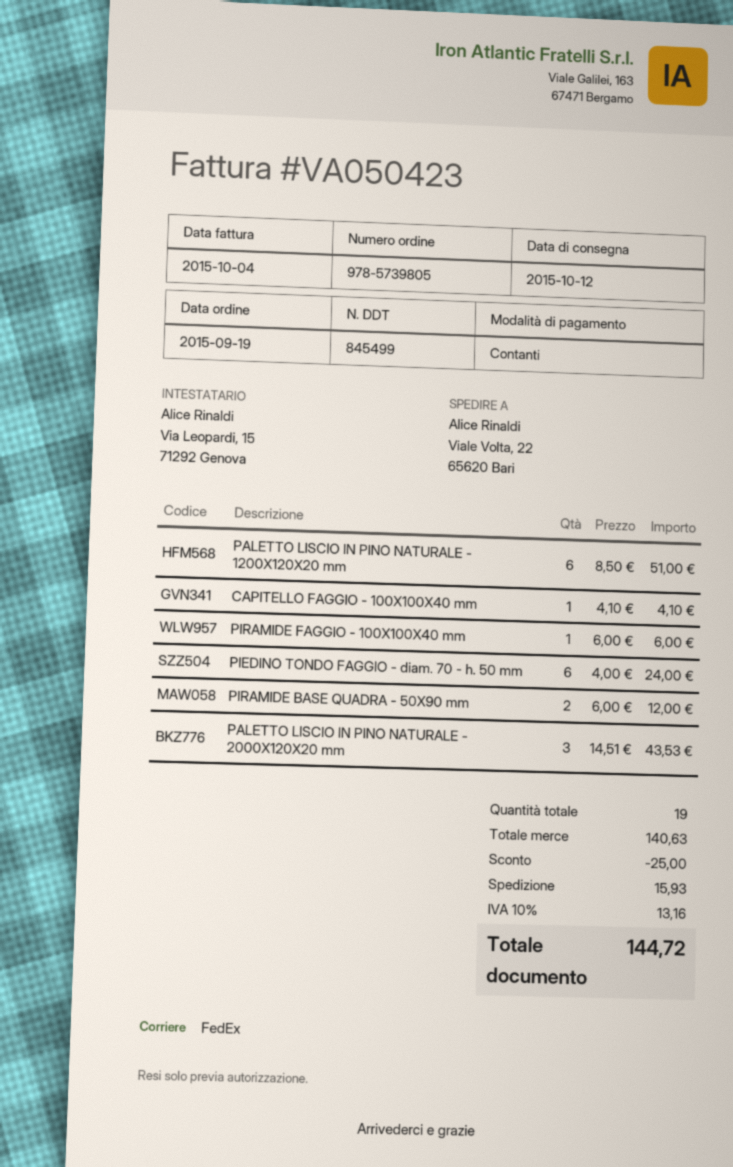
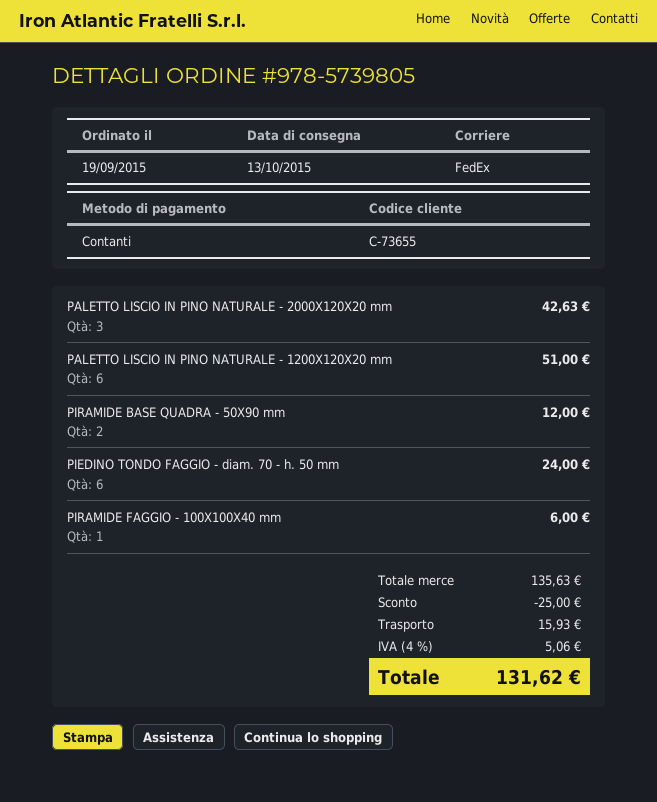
delivery date: 2015-10-12 -> 2015-10-13
CAPITELLO FAGGIO - 100X100X40 mm: 1 for 4.10 -> none
PALETTO LISCIO IN PINO NATURALE - 2000X120X20 mm: 3 for 43.53 -> 3 for 42.63
subtotal: 140.63 -> 135.63
tax: 10% = 13.16 -> 4% = 5.06
total: 144.72 -> 131.62

